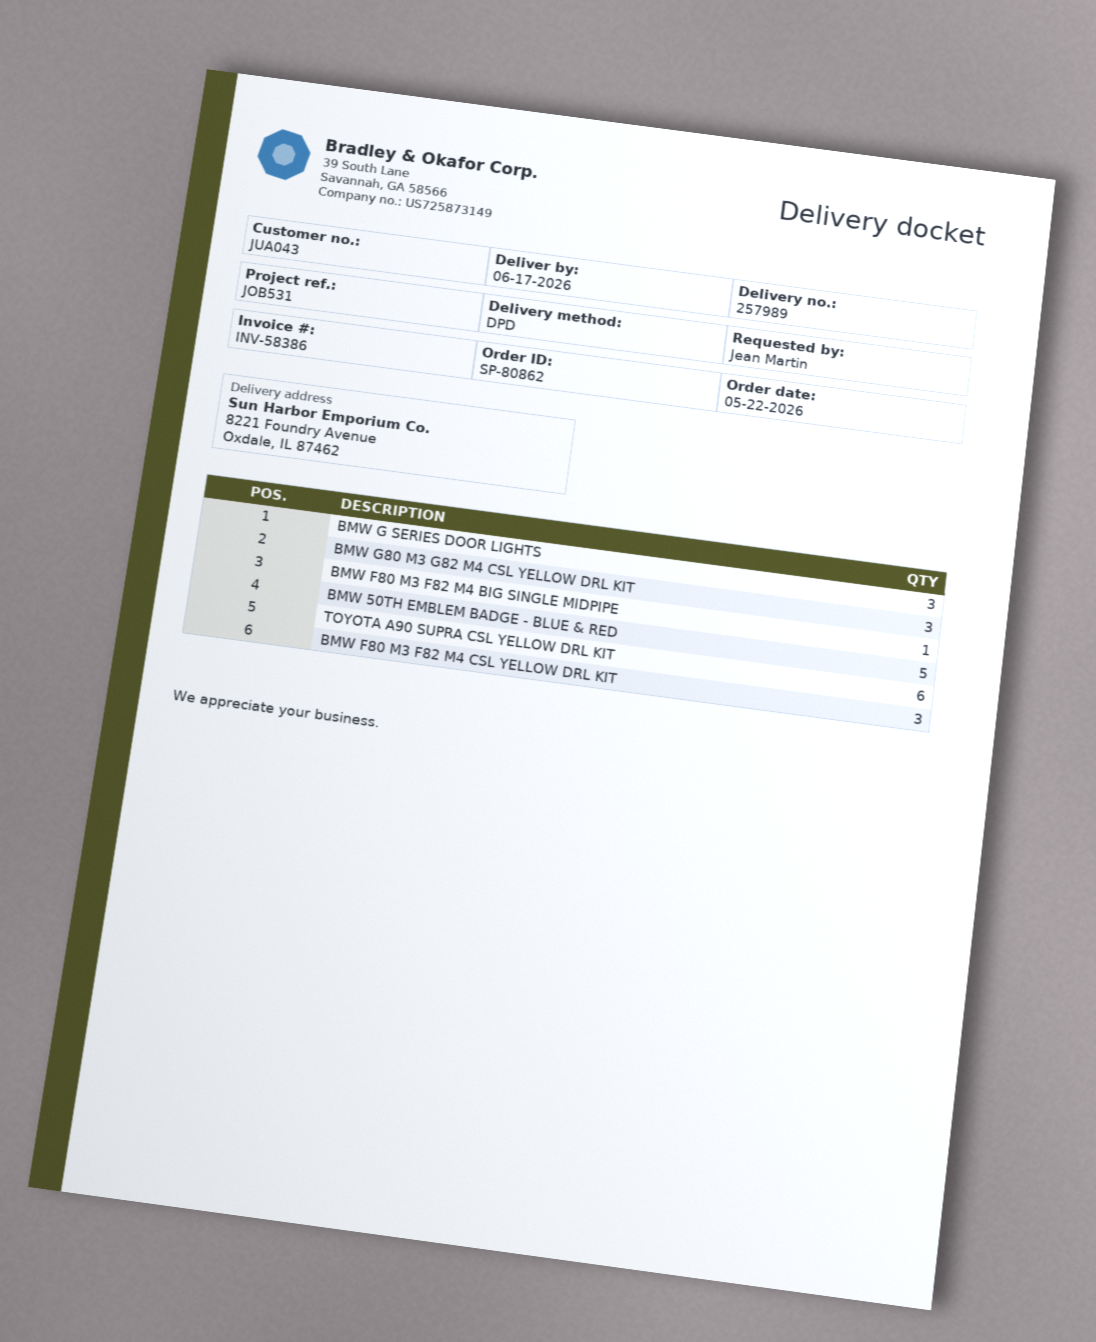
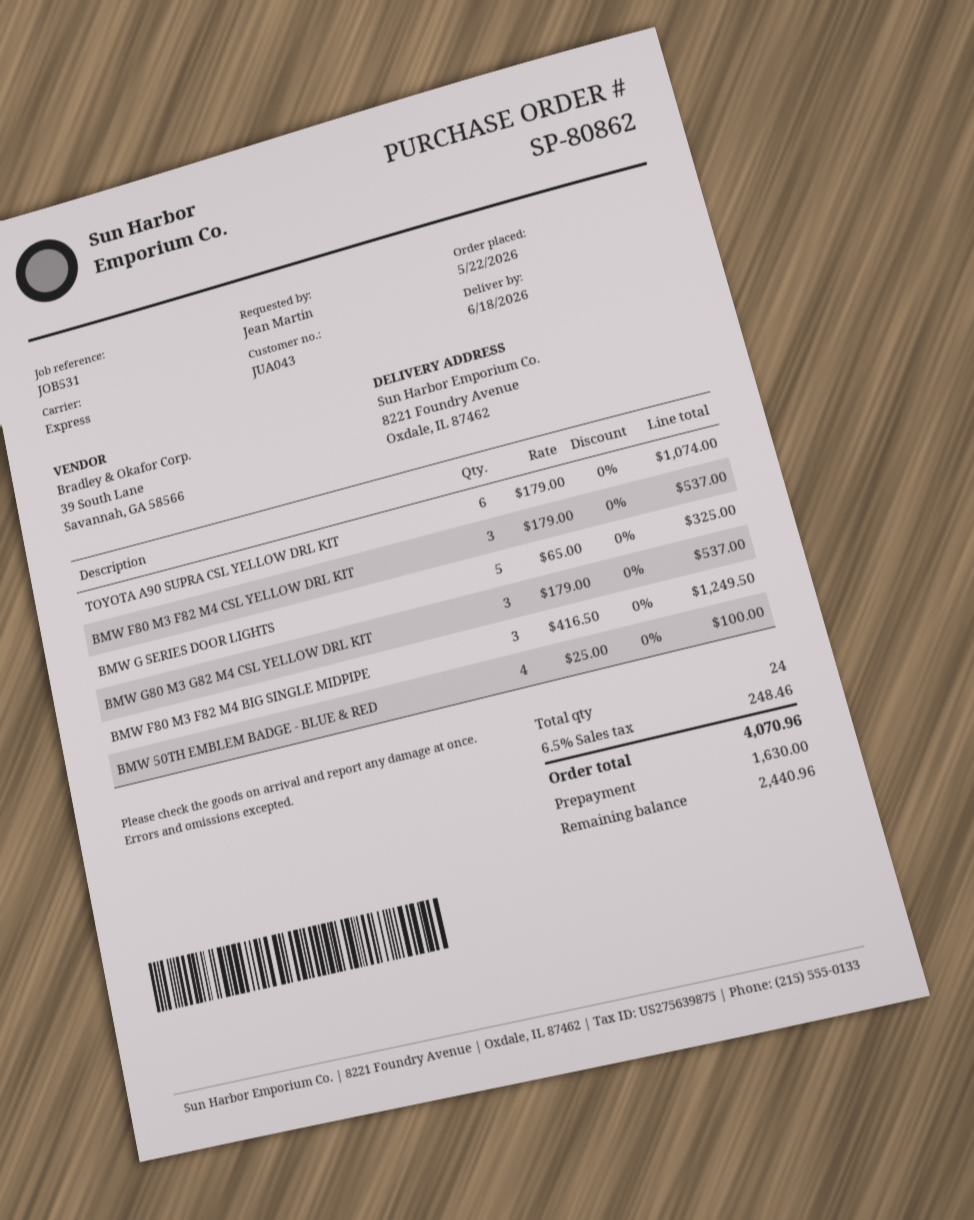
delivery date: 2026-06-17 -> 2026-06-18
shipping method: DPD -> express
BMW G SERIES DOOR LIGHTS: 3 -> 5
BMW F80 M3 F82 M4 BIG SINGLE MIDPIPE: 1 -> 3
BMW 50TH EMBLEM BADGE - BLUE & RED: 5 -> 4

